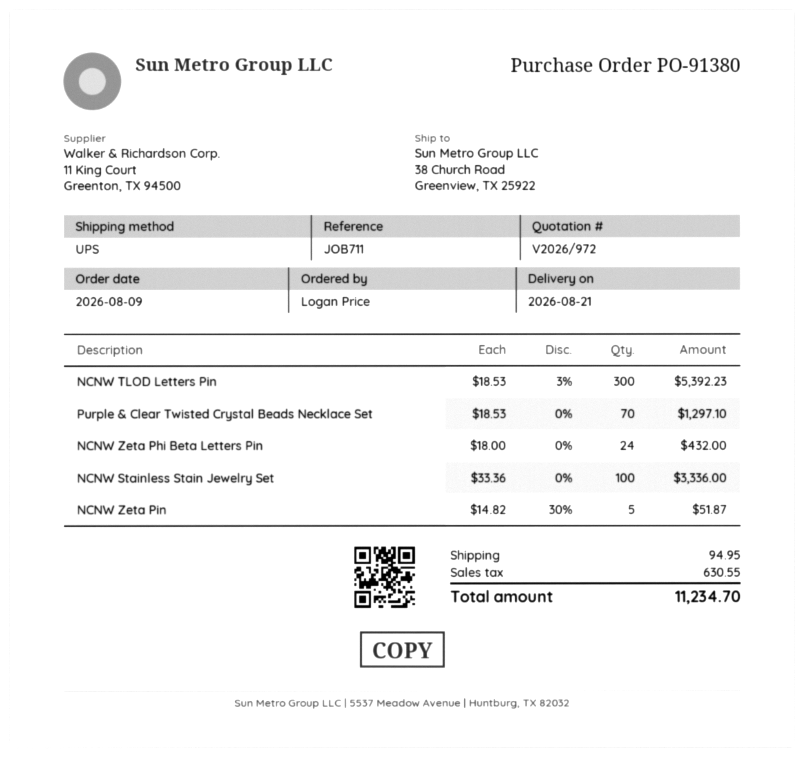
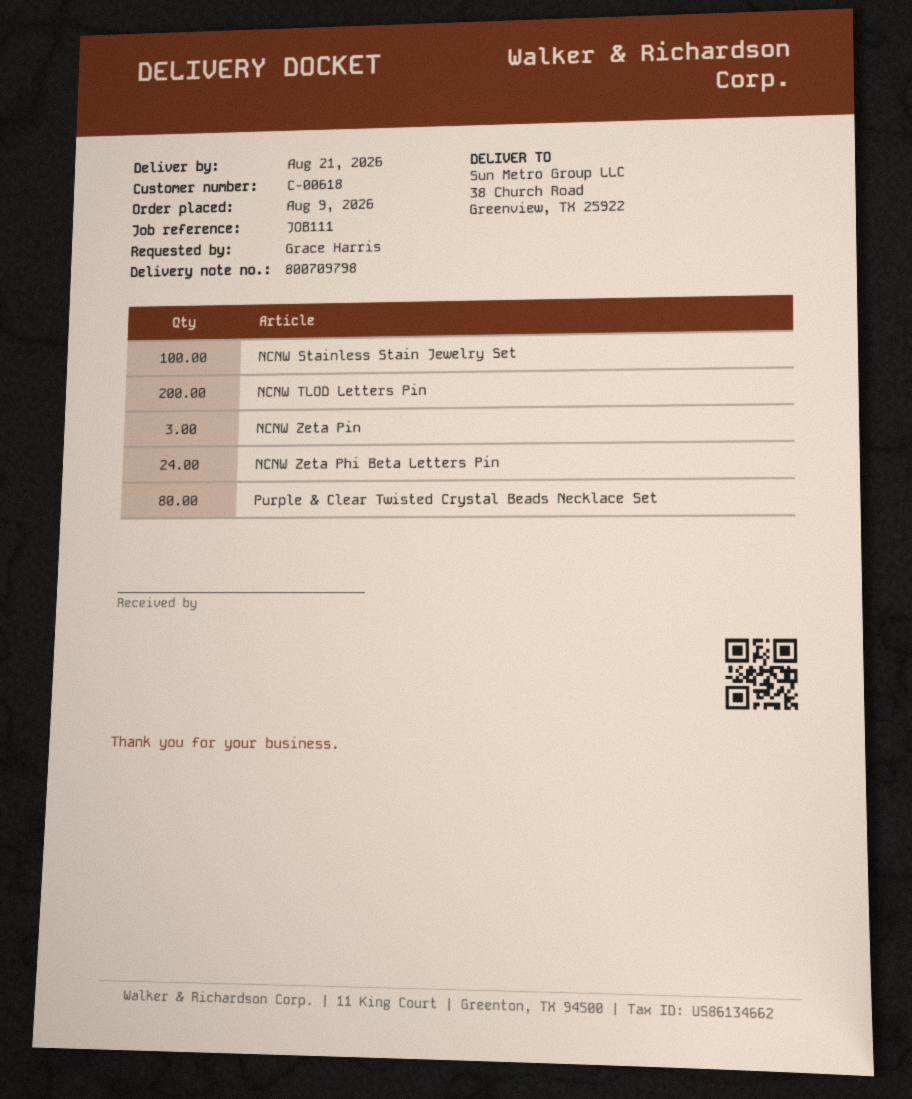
reference: JOB711 -> JOB111
ordered by: Logan Price -> Grace Harris
NCNW TLOD Letters Pin: 300 -> 200
Purple & Clear Twisted Crystal Beads Necklace Set: 70 -> 80
NCNW Zeta Pin: 5 -> 3

